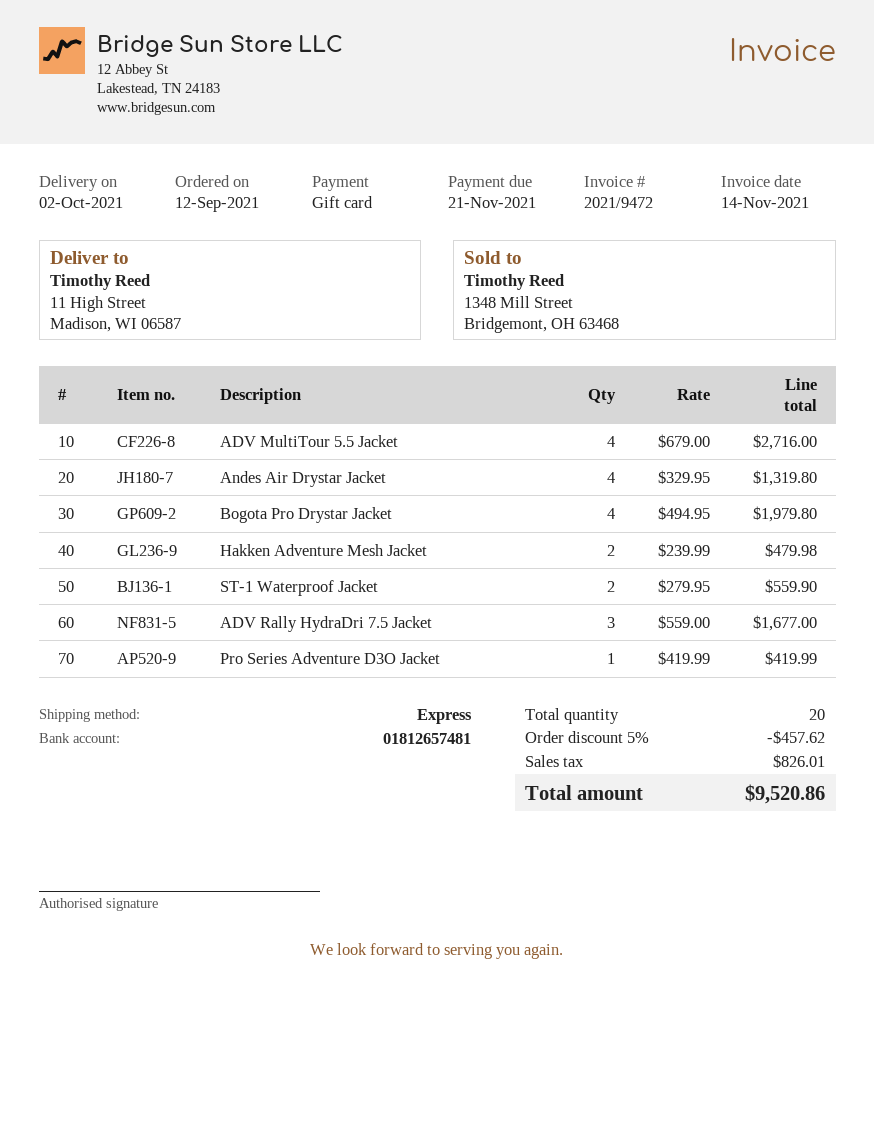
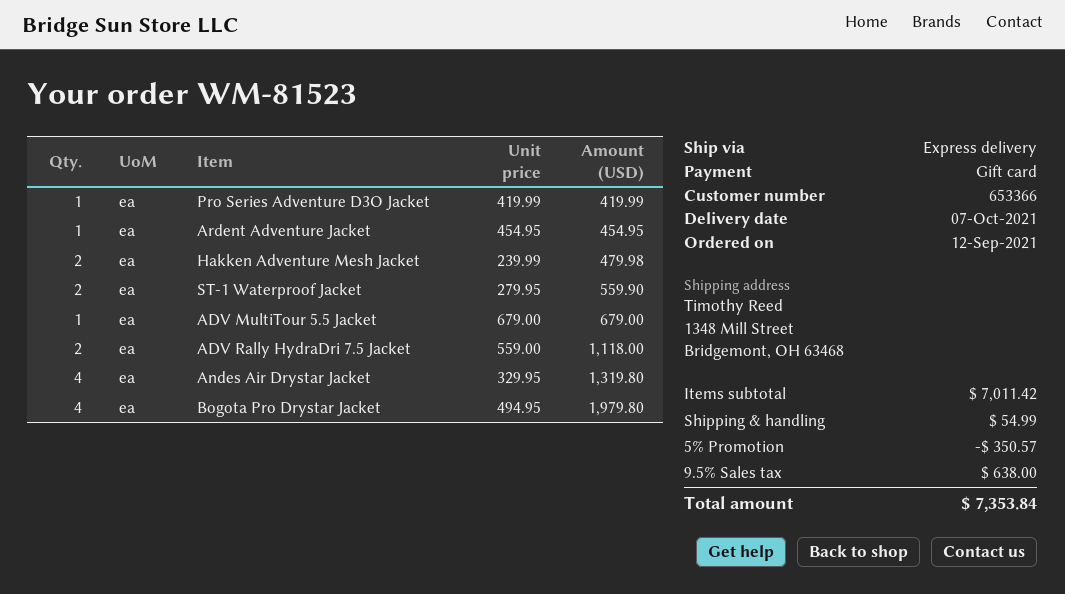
delivery date: 2021-10-02 -> 2021-10-07
ship to: 11 High Street, Madison, WI 06587 -> 1348 Mill Street, Bridgemont, OH 63468
ADV MultiTour 5.5 Jacket: 4 x 679.00 = 2716.00 -> 1 x 679.00 = 679.00
ADV Rally HydraDri 7.5 Jacket: 3 x 559.00 = 1677.00 -> 2 x 559.00 = 1118.00
Ardent Adventure Jacket: none -> 1 x 454.95 = 454.95
discount: 5% = 457.62 -> 5% = 350.57
shipping: none -> 54.99
tax: 826.01 -> 638.00
total: 9520.86 -> 7353.84

